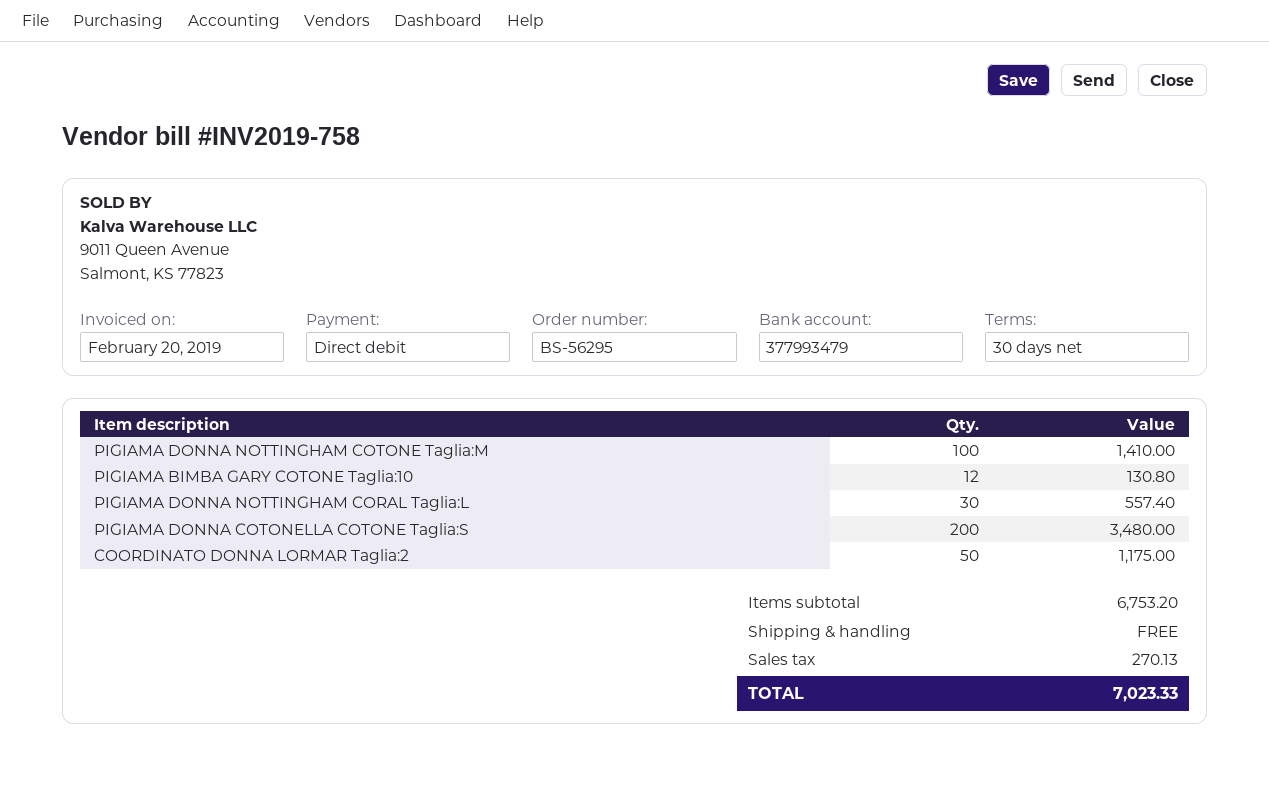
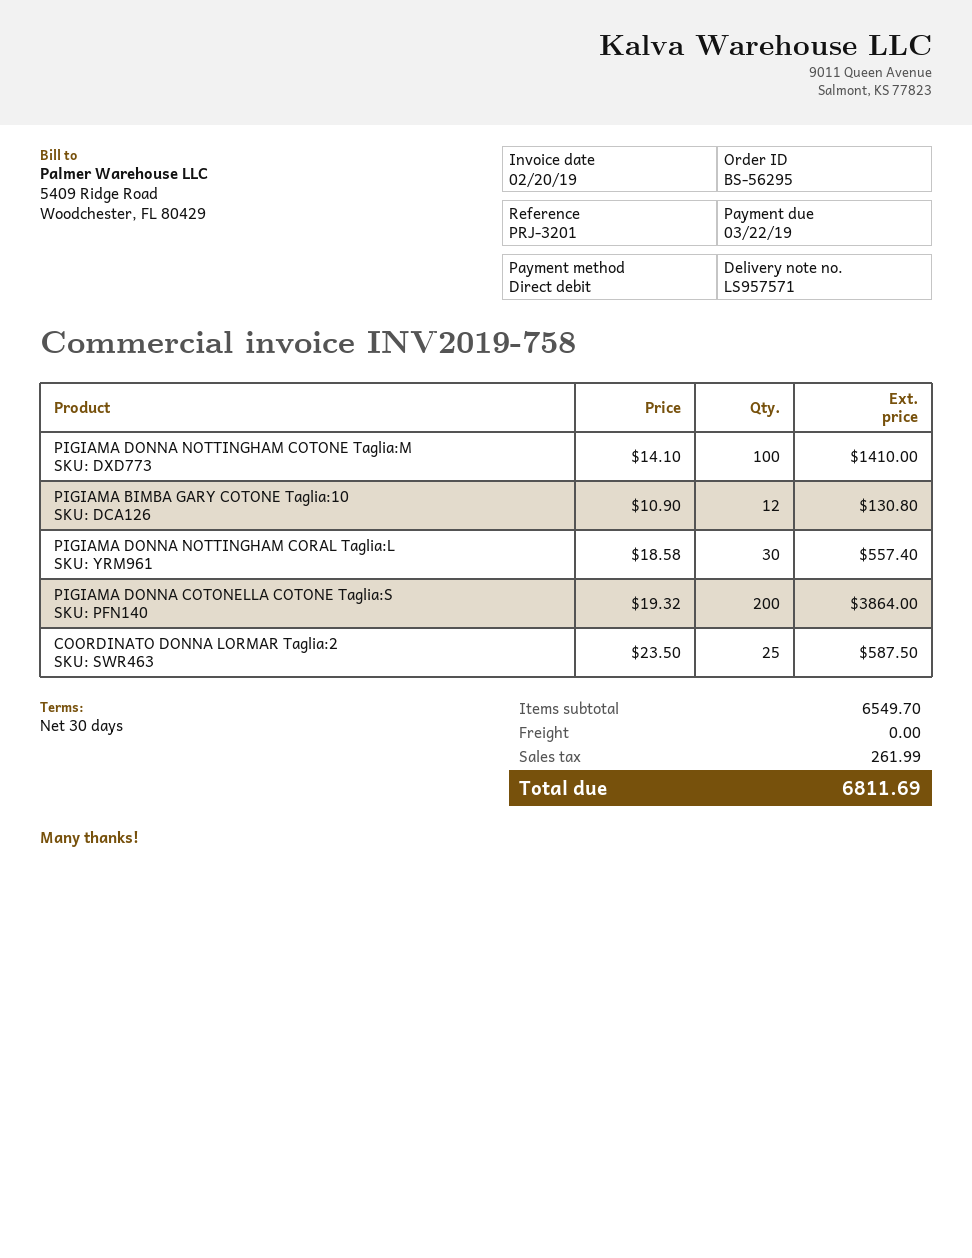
PIGIAMA DONNA COTONELLA COTONE Taglia:S: 200 for 3480.00 -> 200 for 3864.00
COORDINATO DONNA LORMAR Taglia:2: 50 for 1175.00 -> 25 for 587.50
subtotal: 6753.20 -> 6549.70
tax: 270.13 -> 261.99
total: 7023.33 -> 6811.69

